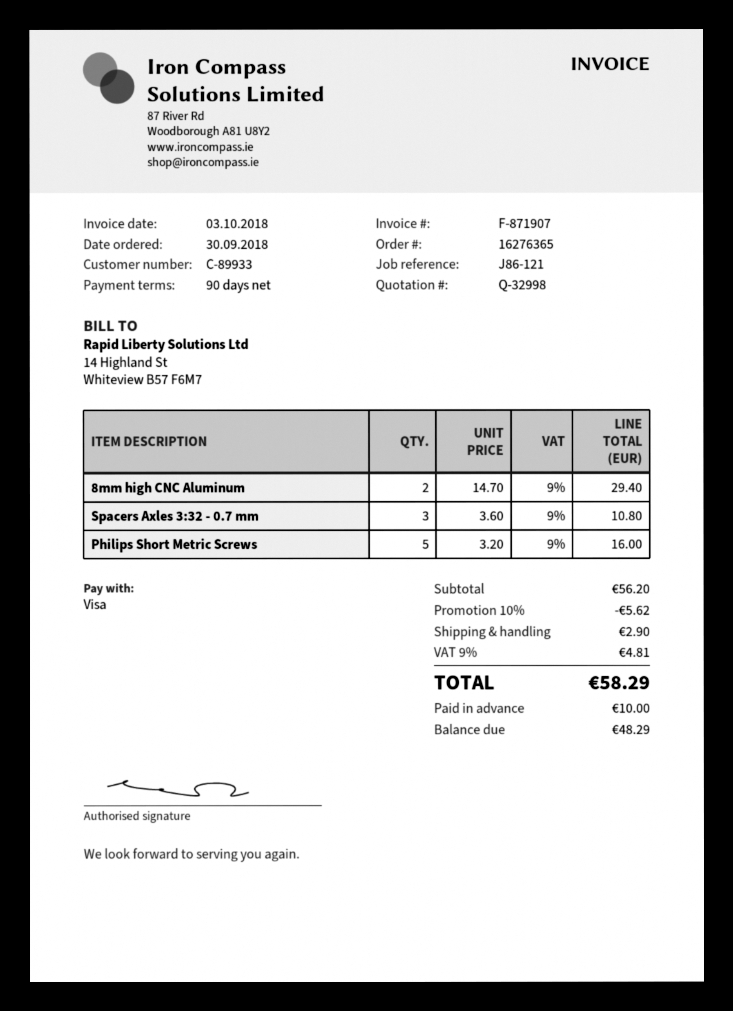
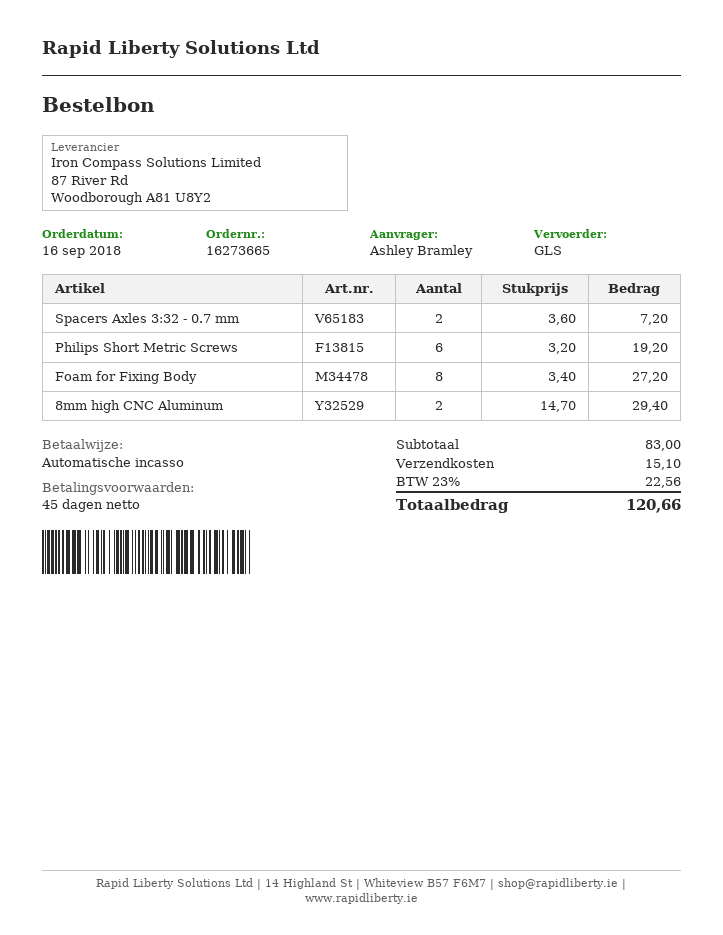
order number: 16276365 -> 16273665
order date: 2018-09-30 -> 2018-09-16
payment terms: 90 days -> 45 days
payment method: Visa -> direct debit
Spacers Axles 3:32 - 0.7 mm: 3 x 3.60 = 10.80 -> 2 x 3.60 = 7.20
Philips Short Metric Screws: 5 x 3.20 = 16.00 -> 6 x 3.20 = 19.20
Foam for Fixing Body: none -> 8 x 3.40 = 27.20
subtotal: 56.20 -> 83.00
discount: 10% = 5.62 -> none
shipping: 2.90 -> 15.10
tax: 9% = 4.81 -> 23% = 22.56
total: 58.29 -> 120.66

